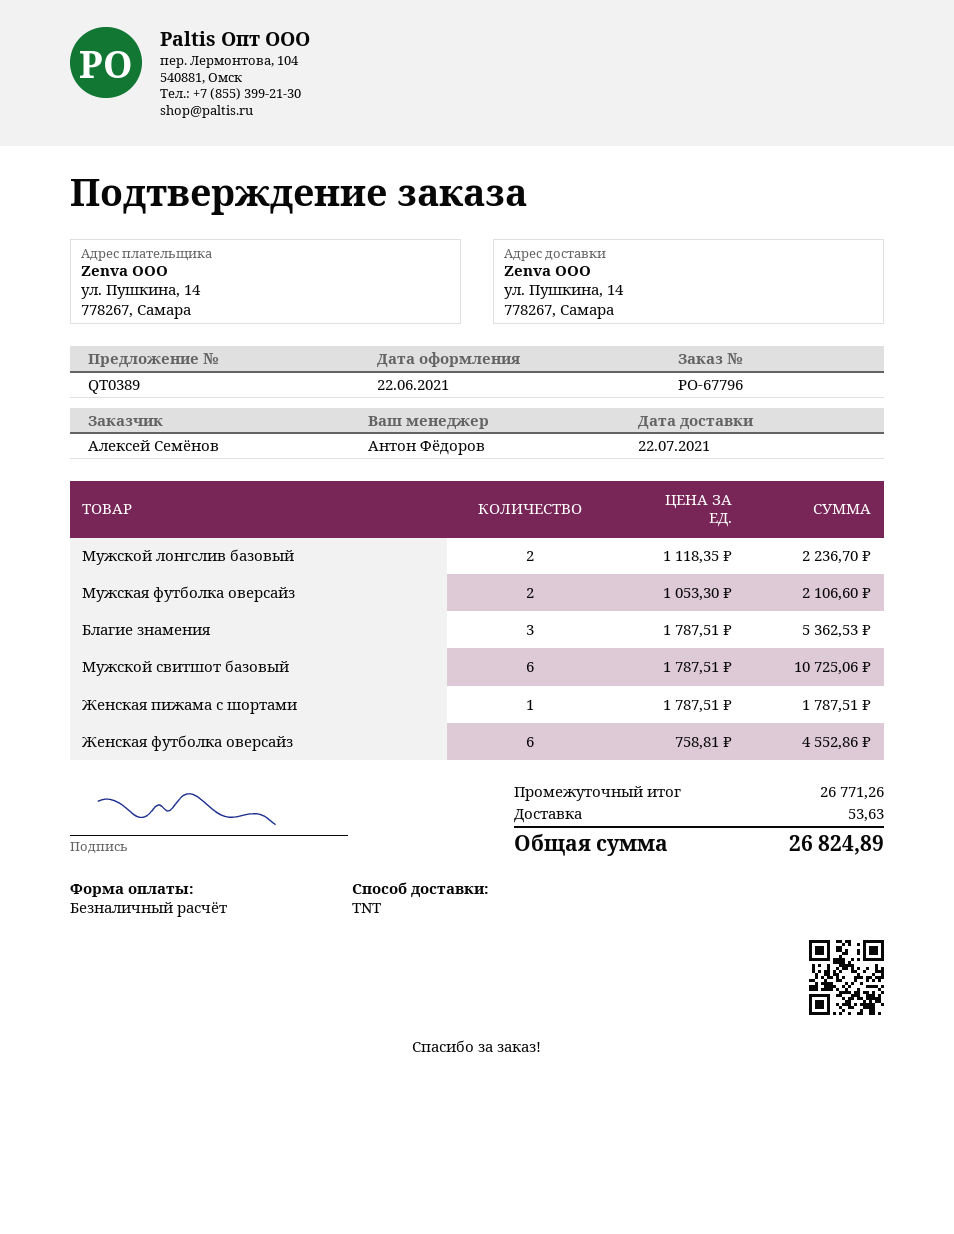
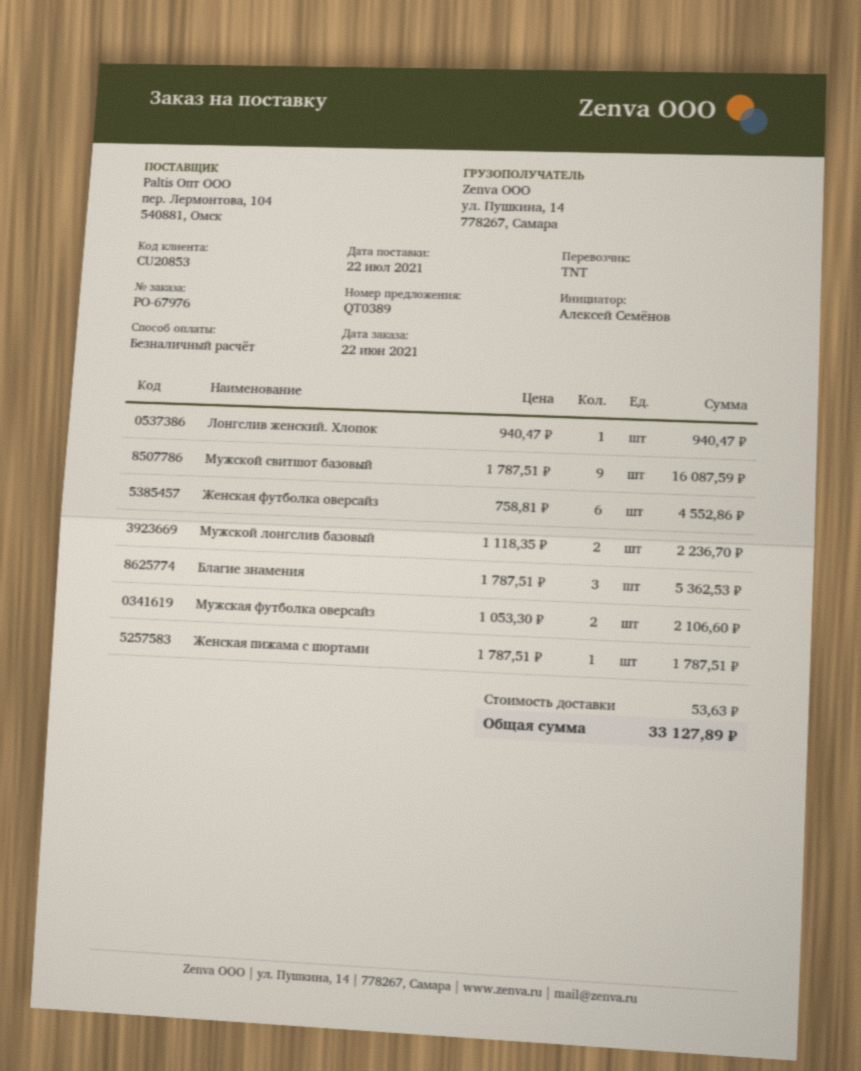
order number: PO-67796 -> PO-67976
Мужской свитшот базовый: 6 x 1787.51 = 10725.06 -> 9 x 1787.51 = 16087.59
Лонгслив женский. Хлопок: none -> 1 x 940.47 = 940.47
total: 26824.89 -> 33127.89

